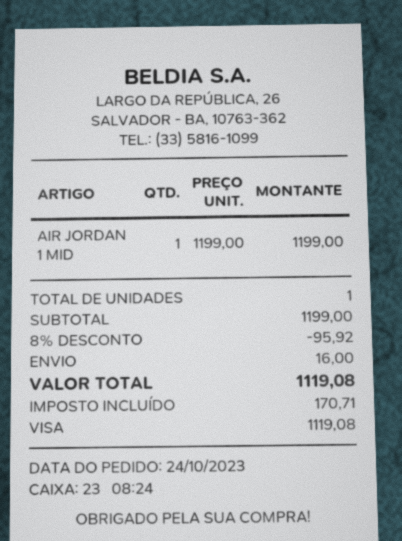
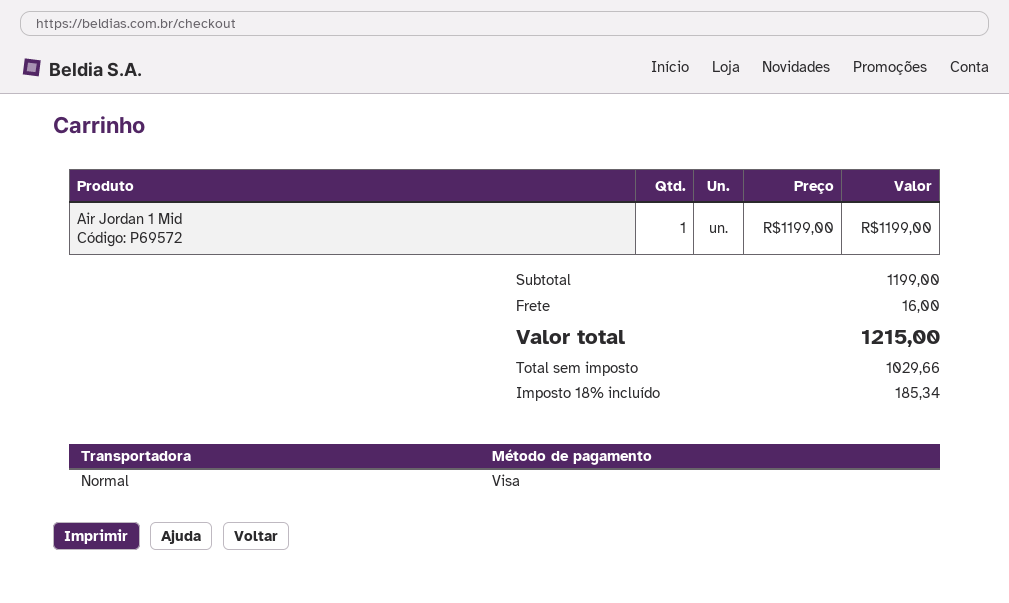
discount: 8% = 95.92 -> none
tax: 170.71 -> 185.34
total: 1119.08 -> 1215.00

